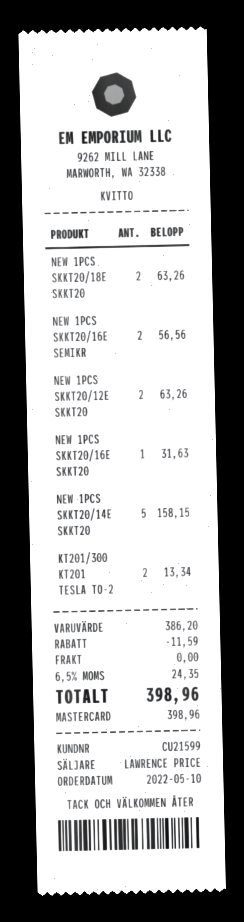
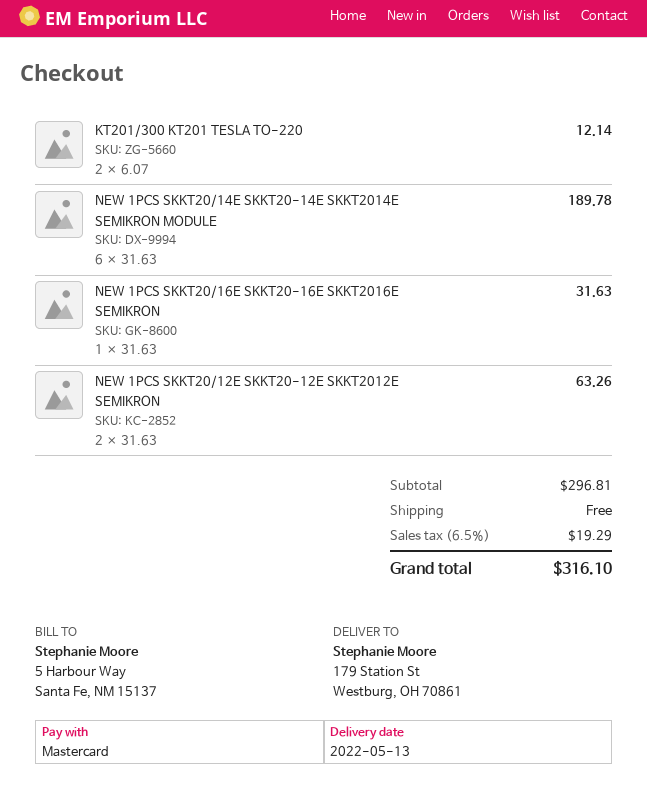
NEW 1PCS SKKT20/18E SKKT20: 2 for 63.26 -> none
NEW 1PCS SKKT20/16E SEMIKR: 2 for 56.56 -> none
NEW 1PCS SKKT20/14E SKKT20: 5 for 158.15 -> 6 for 189.78
KT201/300 KT201 TESLA TO-2: 2 for 13.34 -> 2 for 12.14
subtotal: 386.20 -> 296.81
discount: 11.59 -> none
tax: 6.5% = 24.35 -> 6.5% = 19.29
total: 398.96 -> 316.10

